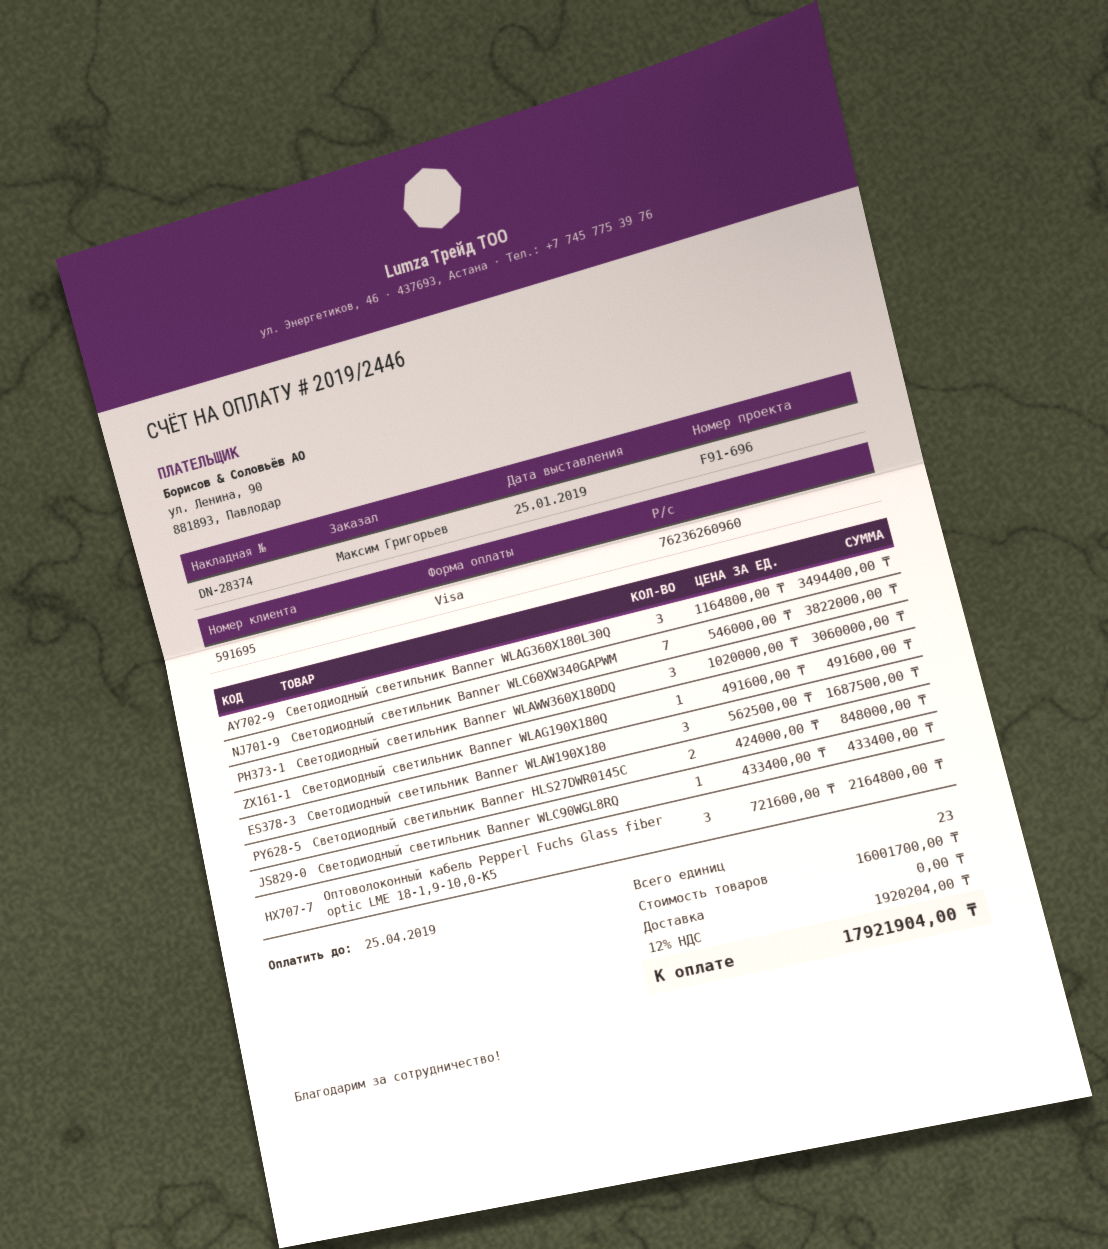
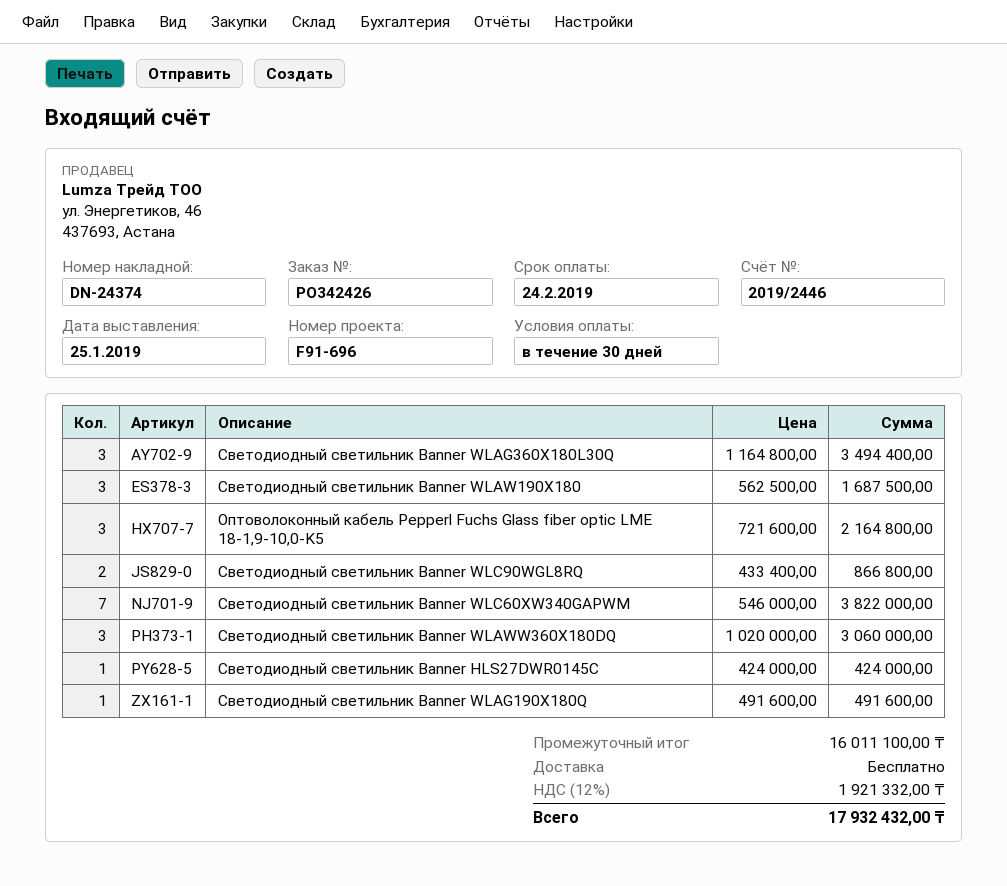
delivery note number: DN-28374 -> DN-24374
due date: 2019-04-25 -> 2019-02-24
Светодиодный светильник Banner HLS27DWR0145C: 2 x 424000.00 = 848000.00 -> 1 x 424000.00 = 424000.00
Светодиодный светильник Banner WLC90WGL8RQ: 1 x 433400.00 = 433400.00 -> 2 x 433400.00 = 866800.00
subtotal: 16001700.00 -> 16011100.00
tax: 12% = 1920204.00 -> 12% = 1921332.00
total: 17921904.00 -> 17932432.00

